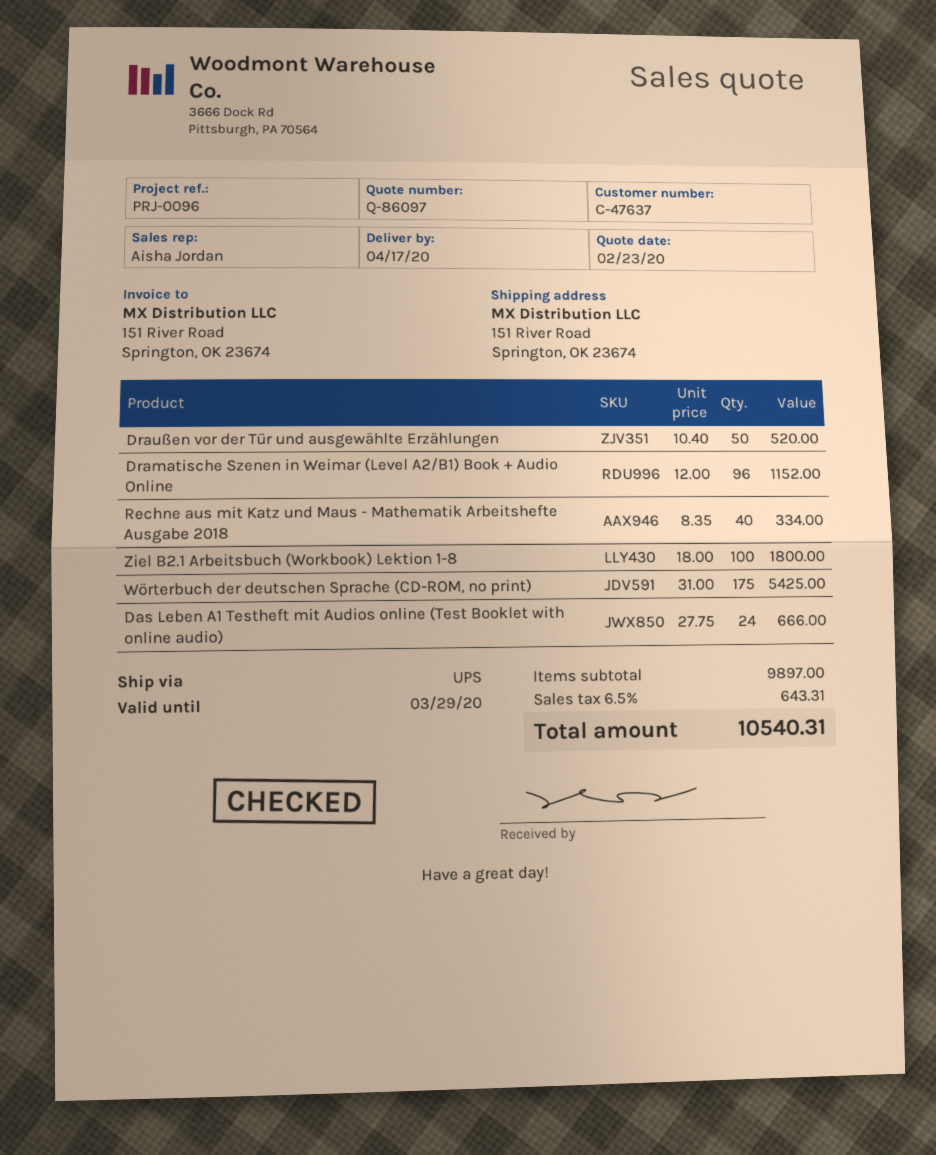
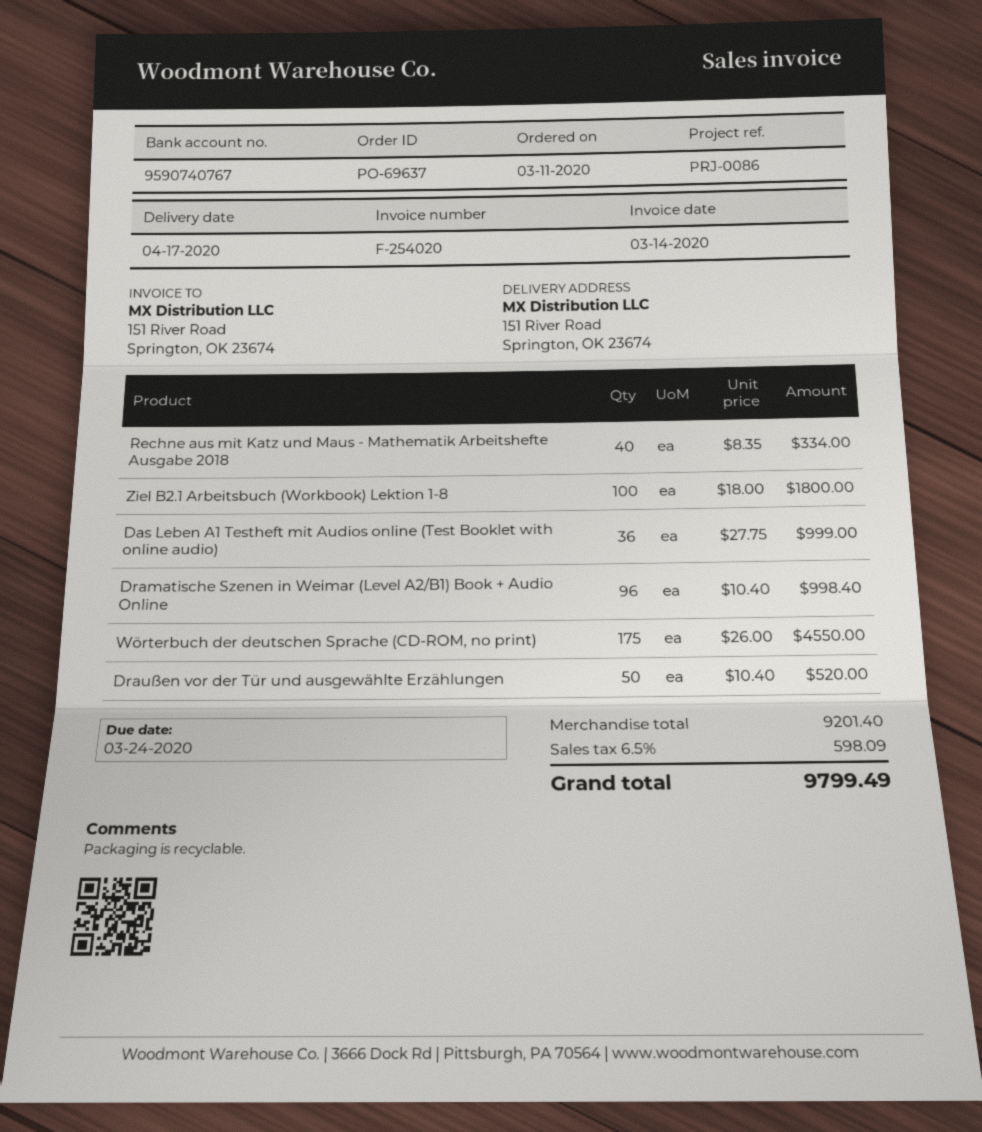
reference: PRJ-0096 -> PRJ-0086
Dramatische Szenen in Weimar (Level A2/B1) Book + Audio Online: 96 x 12.00 = 1152.00 -> 96 x 10.40 = 998.40
Wörterbuch der deutschen Sprache (CD-ROM, no print): 175 x 31.00 = 5425.00 -> 175 x 26.00 = 4550.00
Das Leben A1 Testheft mit Audios online (Test Booklet with online audio): 24 x 27.75 = 666.00 -> 36 x 27.75 = 999.00
subtotal: 9897.00 -> 9201.40
tax: 6.5% = 643.31 -> 6.5% = 598.09
total: 10540.31 -> 9799.49

